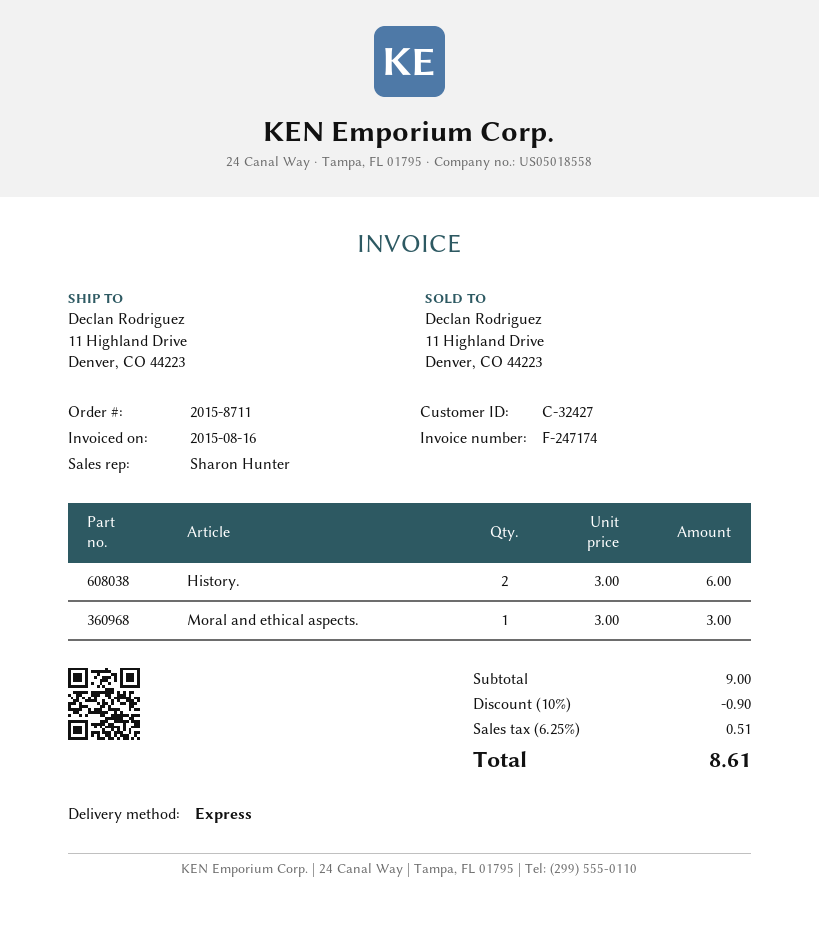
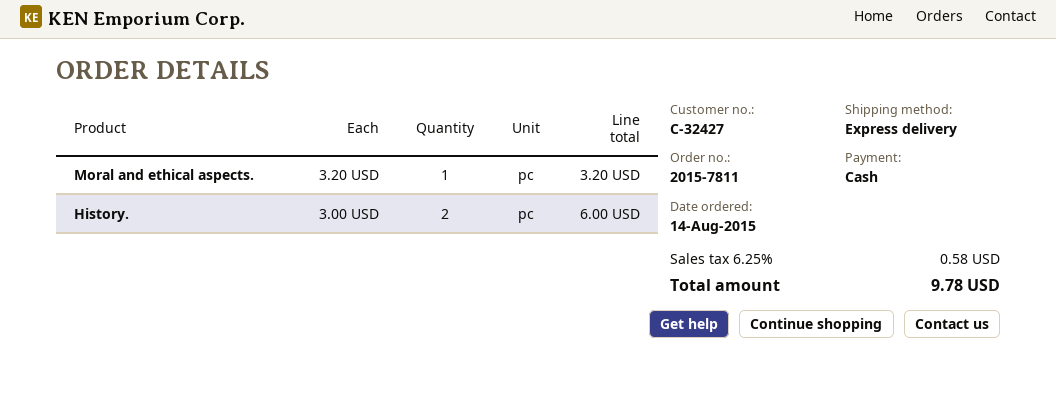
order number: 2015-8711 -> 2015-7811
Moral and ethical aspects.: 1 x 3.00 = 3.00 -> 1 x 3.20 = 3.20
discount: 10% = 0.90 -> none
tax: 6.25% = 0.51 -> 6.25% = 0.58
total: 8.61 -> 9.78

